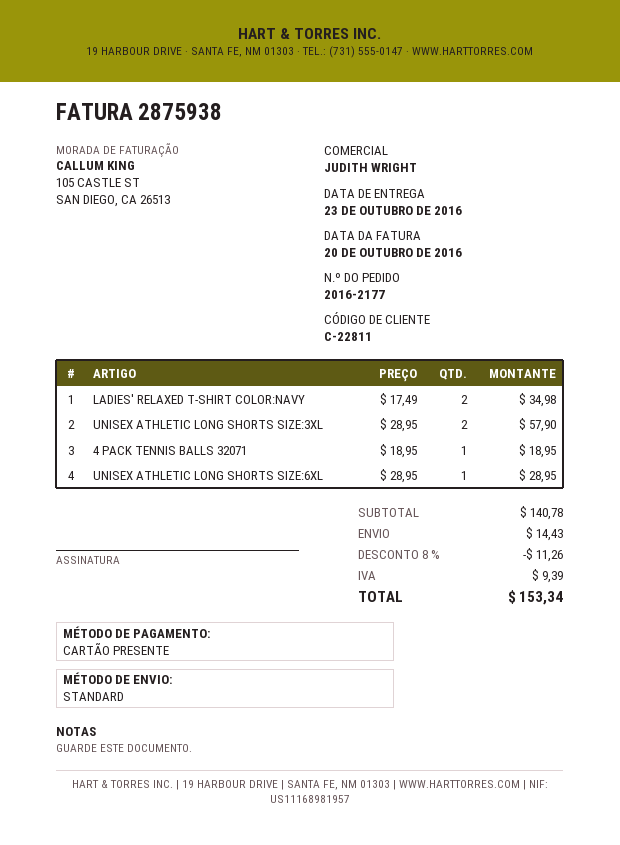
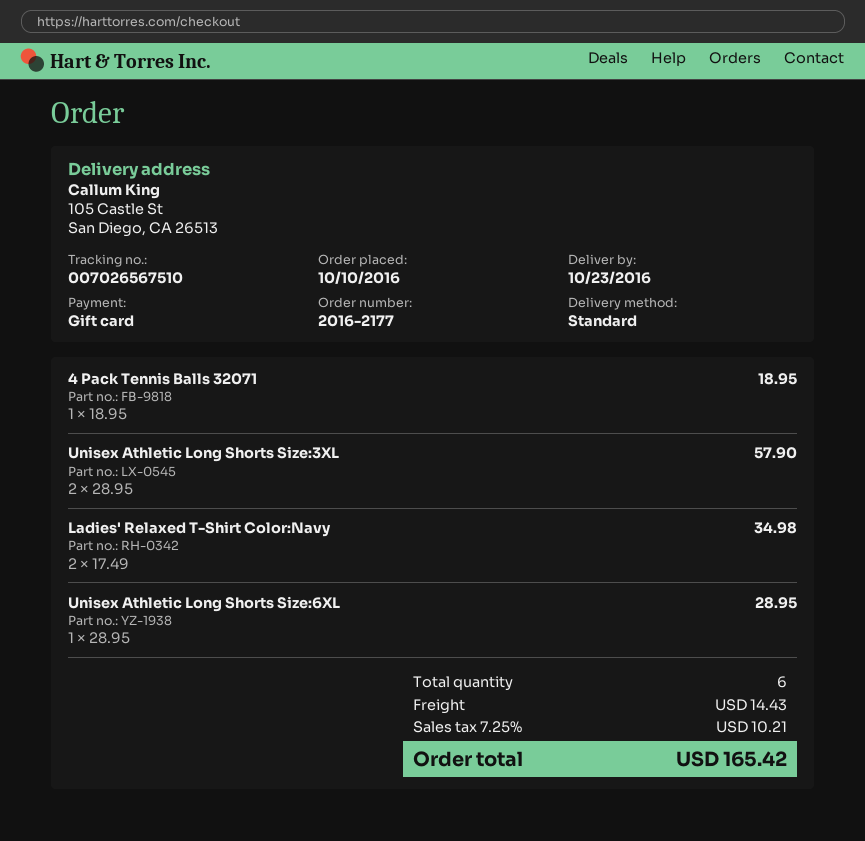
discount: 8% = 11.26 -> none
tax: 9.39 -> 10.21
total: 153.34 -> 165.42

